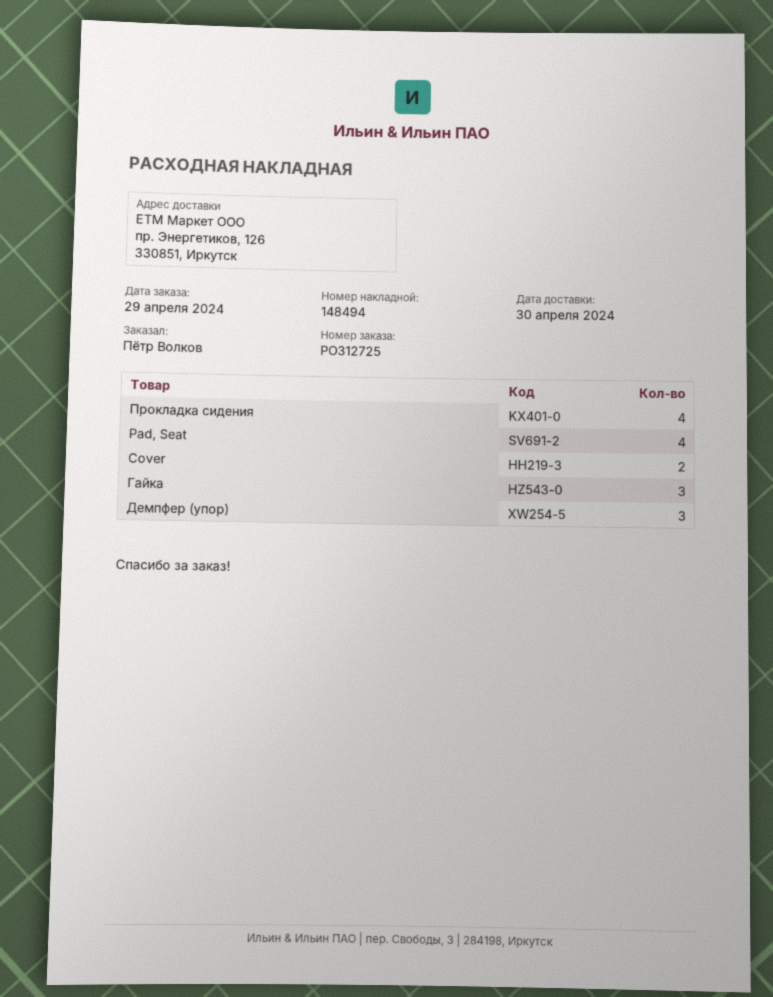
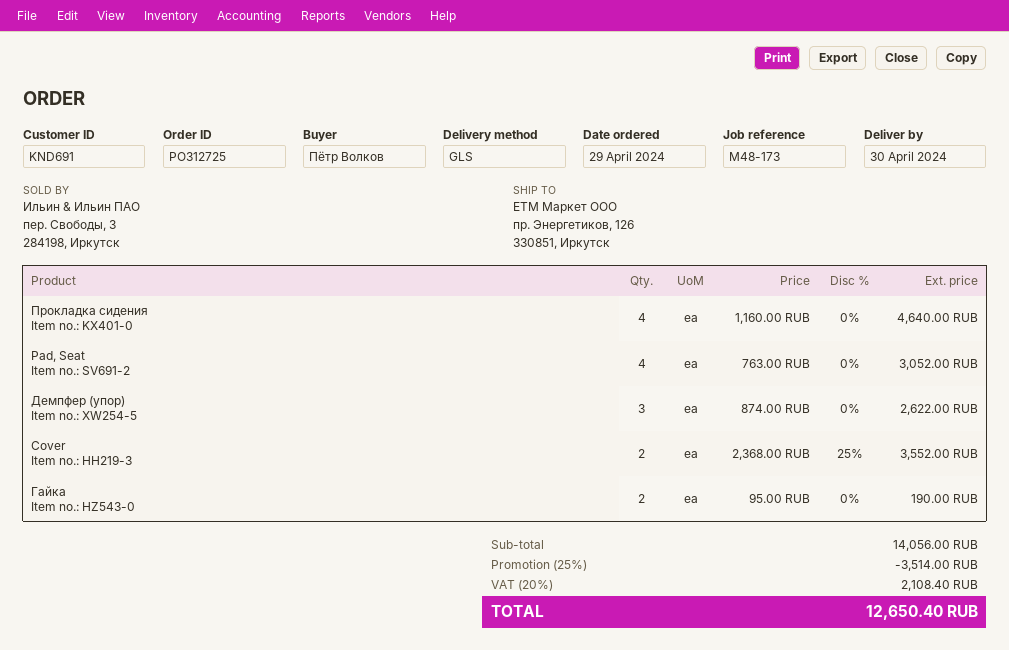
Гайка: 3 -> 2

